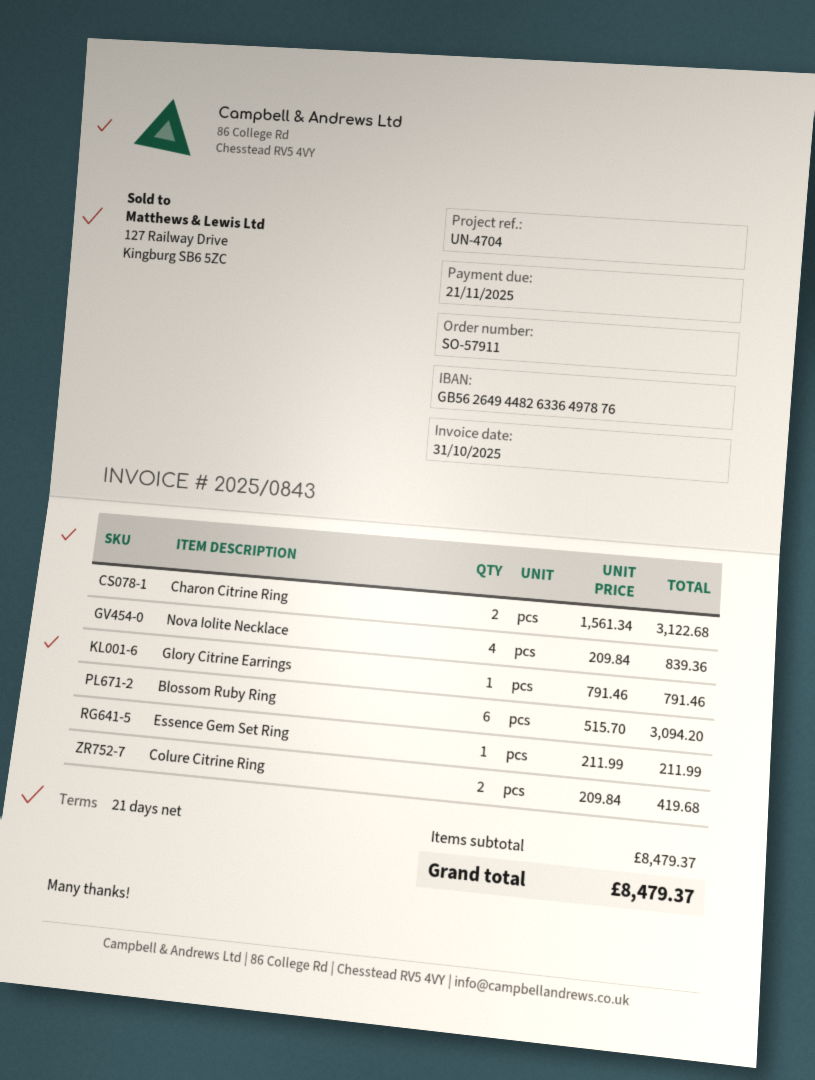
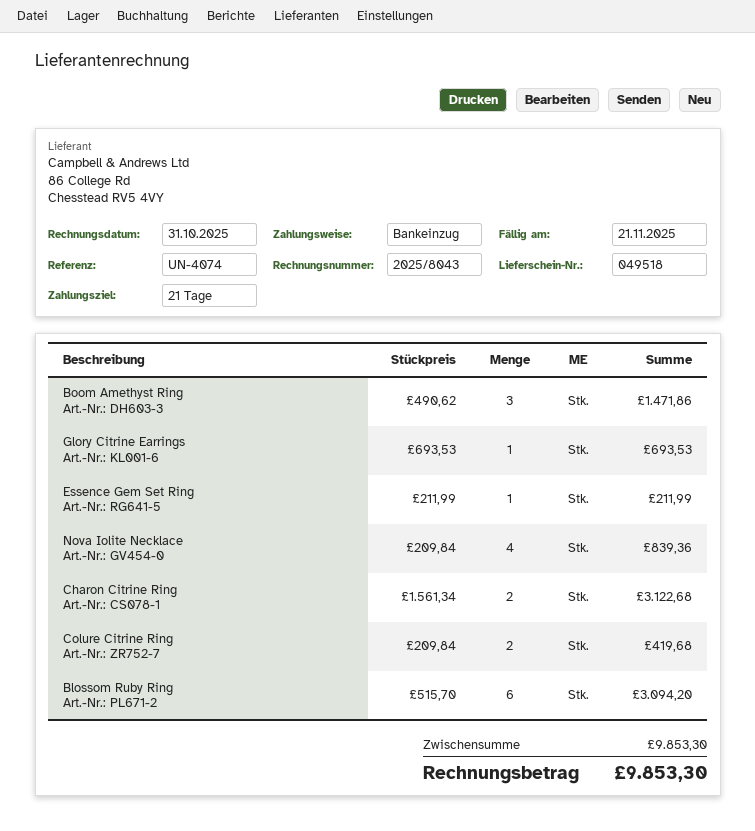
invoice number: 2025/0843 -> 2025/8043
reference: UN-4704 -> UN-4074
Glory Citrine Earrings: 1 x 791.46 = 791.46 -> 1 x 693.53 = 693.53
Boom Amethyst Ring: none -> 3 x 490.62 = 1471.86
subtotal: 8479.37 -> 9853.30
total: 8479.37 -> 9853.30

